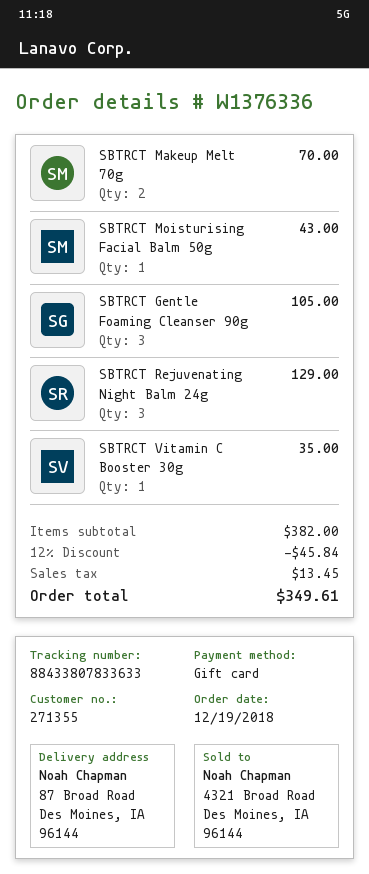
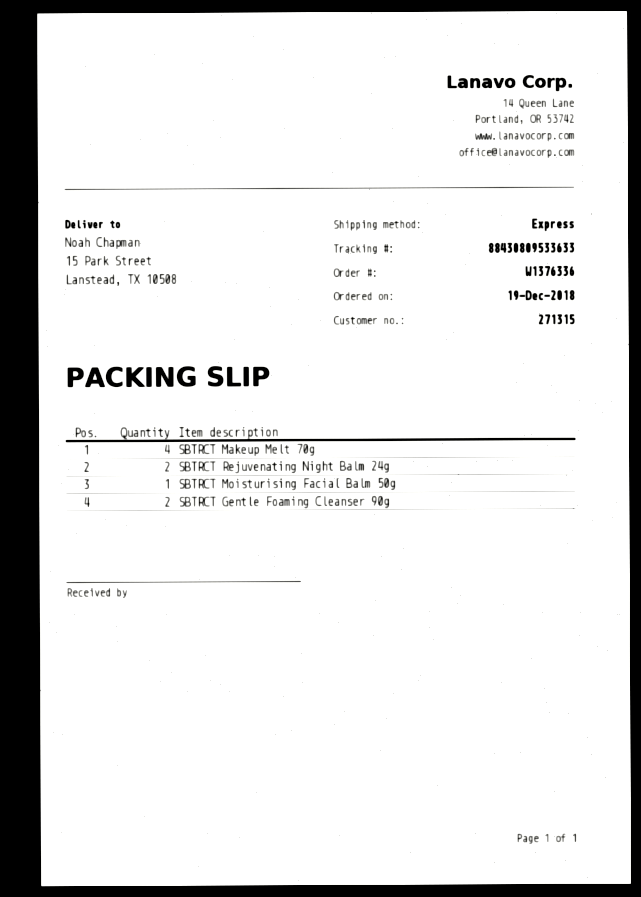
customer number: 271355 -> 271315
tracking number: 88433807833633 -> 88430809533633
ship to: 87 Broad Road, Des Moines, IA 96144 -> 15 Park Street, Lanstead, TX 10508
SBTRCT Makeup Melt 70g: 2 -> 4
SBTRCT Gentle Foaming Cleanser 90g: 3 -> 2
SBTRCT Rejuvenating Night Balm 24g: 3 -> 2
SBTRCT Vitamin C Booster 30g: 1 -> none

